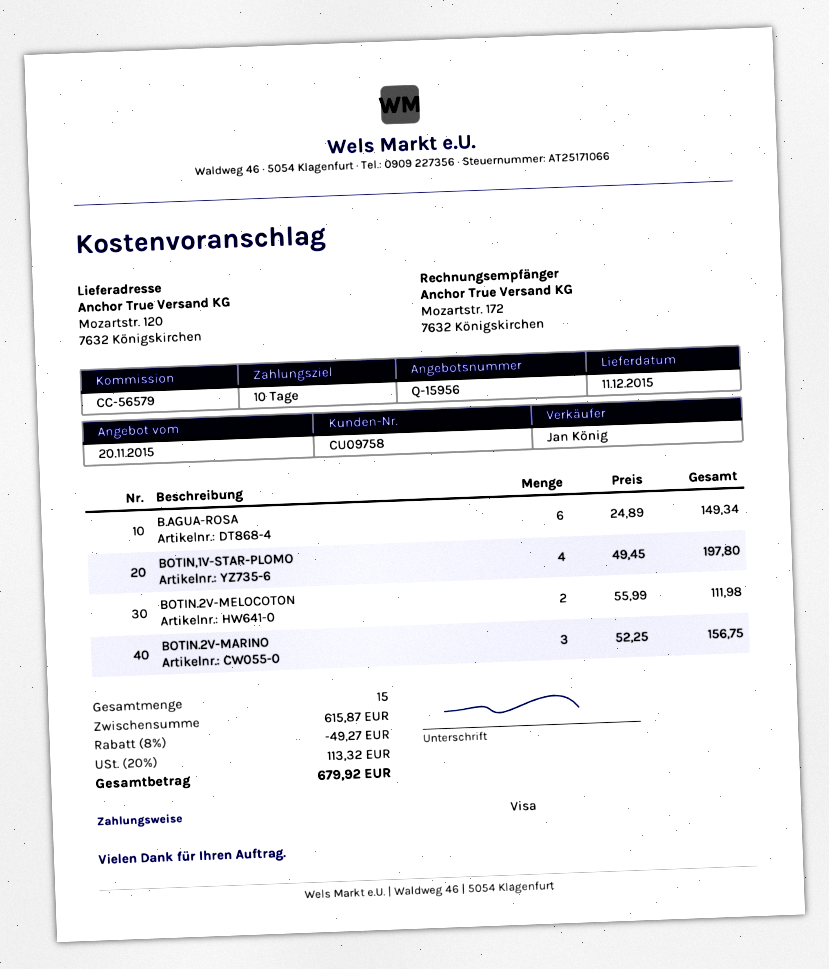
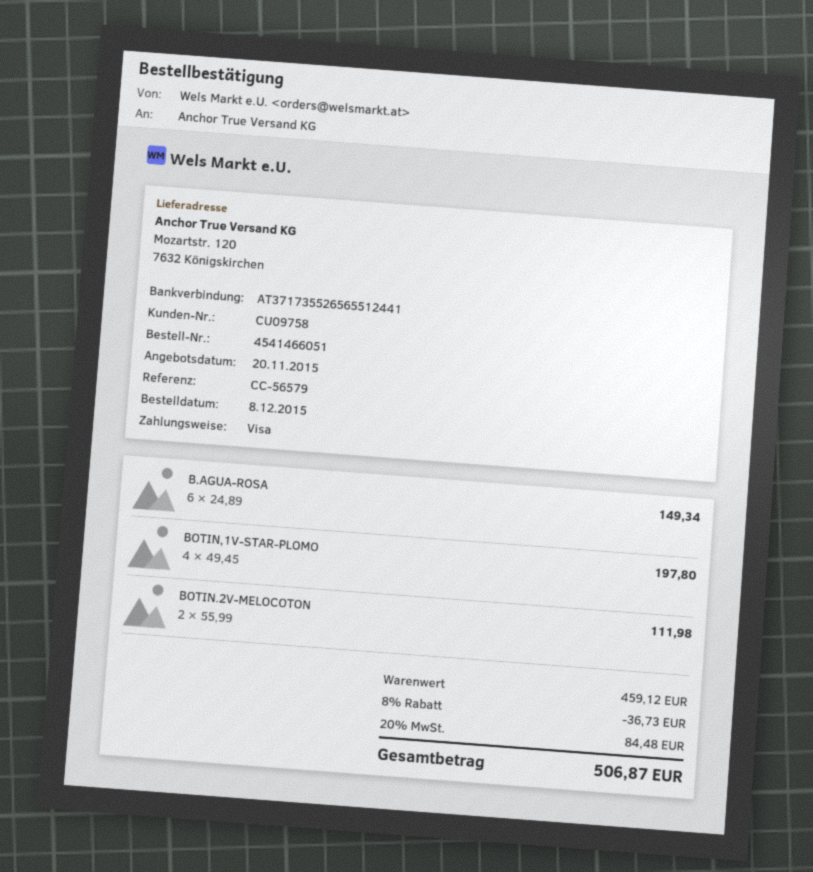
BOTIN.2V-MARINO: 3 x 52.25 = 156.75 -> none
subtotal: 615.87 -> 459.12
discount: 8% = 49.27 -> 8% = 36.73
tax: 20% = 113.32 -> 20% = 84.48
total: 679.92 -> 506.87

